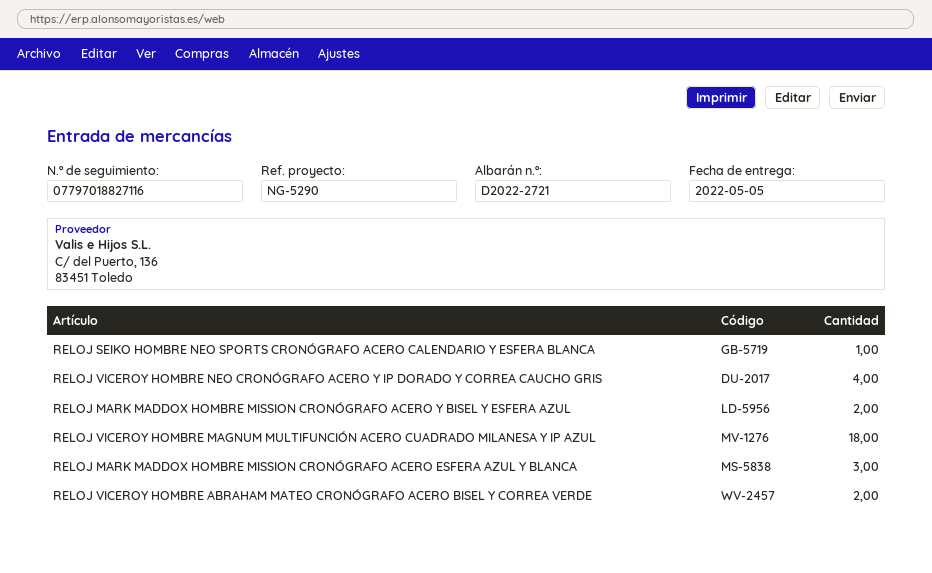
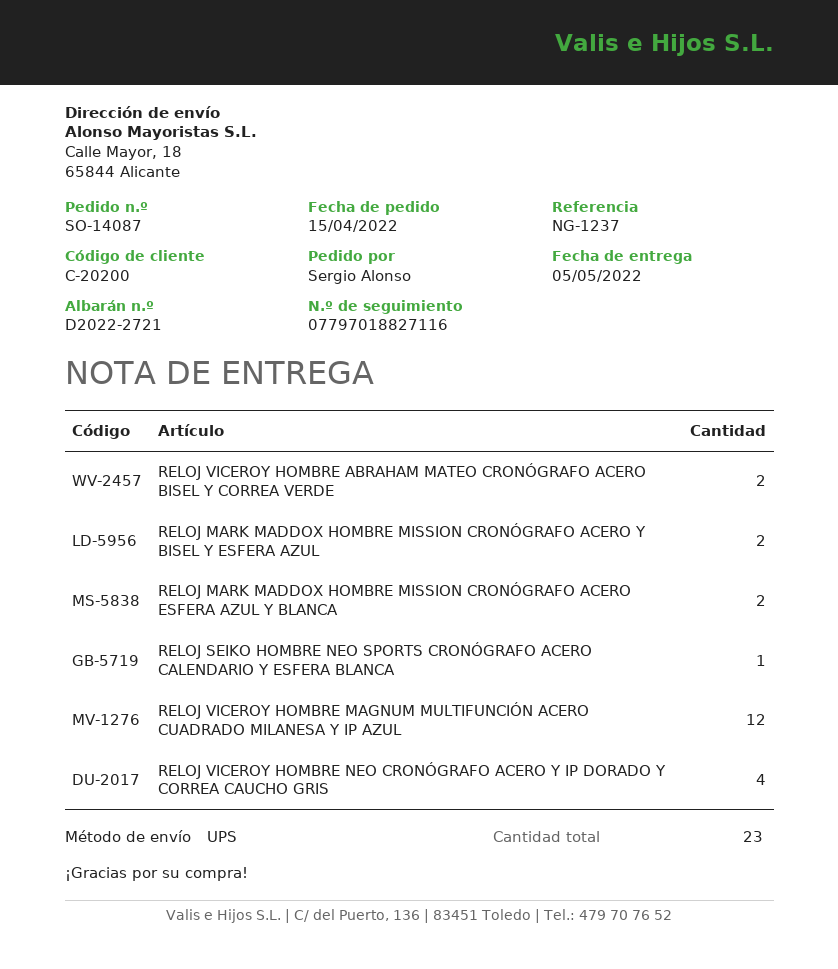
reference: NG-5290 -> NG-1237
RELOJ VICEROY HOMBRE MAGNUM MULTIFUNCIÓN ACERO CUADRADO MILANESA Y IP AZUL: 18 -> 12
RELOJ MARK MADDOX HOMBRE MISSION CRONÓGRAFO ACERO ESFERA AZUL Y BLANCA: 3 -> 2

